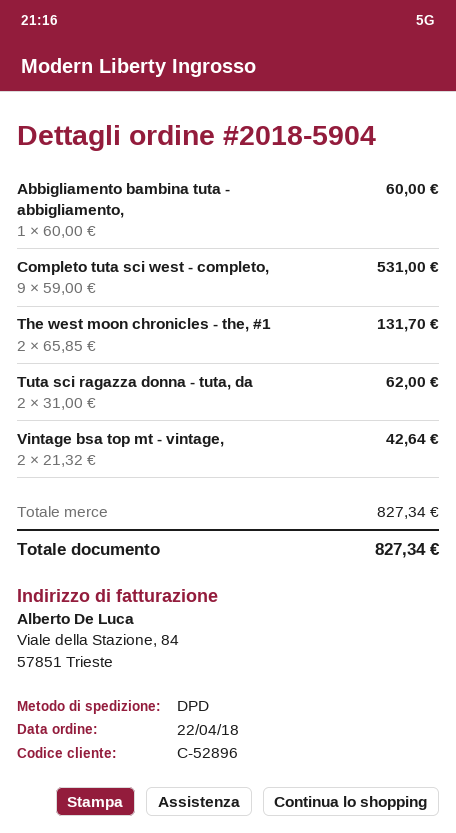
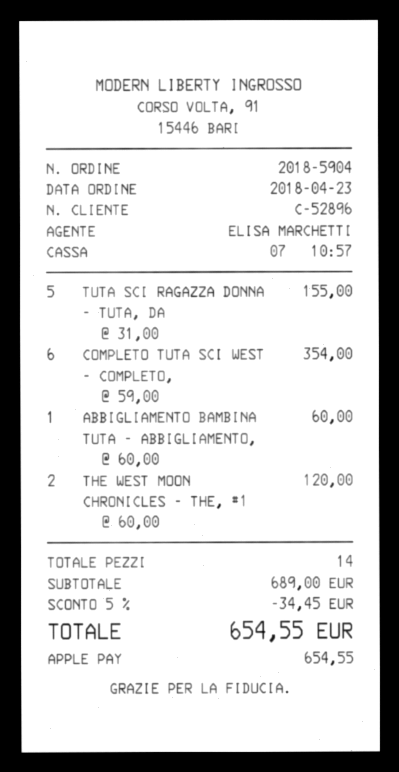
order date: 2018-04-22 -> 2018-04-23
Completo tuta sci west - completo,: 9 x 59.00 = 531.00 -> 6 x 59.00 = 354.00
The west moon chronicles - the, #1: 2 x 65.85 = 131.70 -> 2 x 60.00 = 120.00
Tuta sci ragazza donna - tuta, da: 2 x 31.00 = 62.00 -> 5 x 31.00 = 155.00
Vintage bsa top mt - vintage,: 2 x 21.32 = 42.64 -> none
subtotal: 827.34 -> 689.00
discount: none -> 5% = 34.45
total: 827.34 -> 654.55

